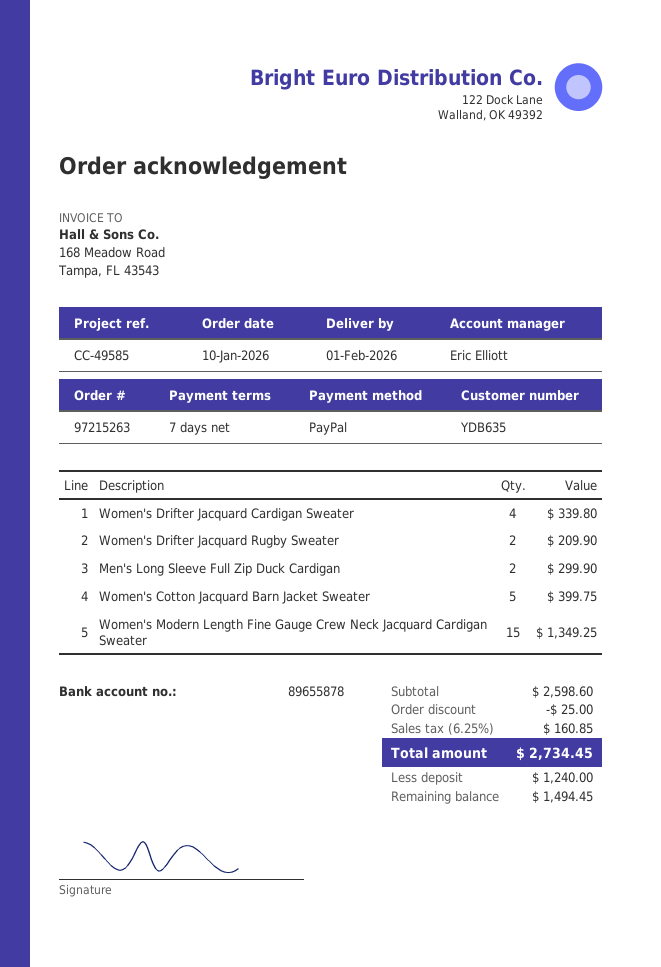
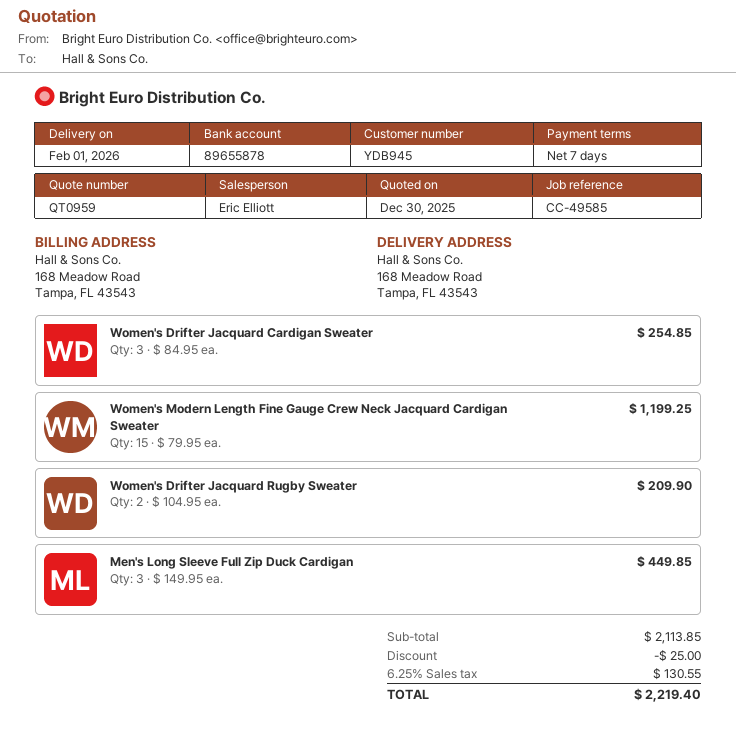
customer number: YDB635 -> YDB945
Women's Drifter Jacquard Cardigan Sweater: 4 for 339.80 -> 3 for 254.85
Men's Long Sleeve Full Zip Duck Cardigan: 2 for 299.90 -> 3 for 449.85
Women's Cotton Jacquard Barn Jacket Sweater: 5 for 399.75 -> none
Women's Modern Length Fine Gauge Crew Neck Jacquard Cardigan Sweater: 15 for 1349.25 -> 15 for 1199.25
subtotal: 2598.60 -> 2113.85
tax: 6.25% = 160.85 -> 6.25% = 130.55
total: 2734.45 -> 2219.40

